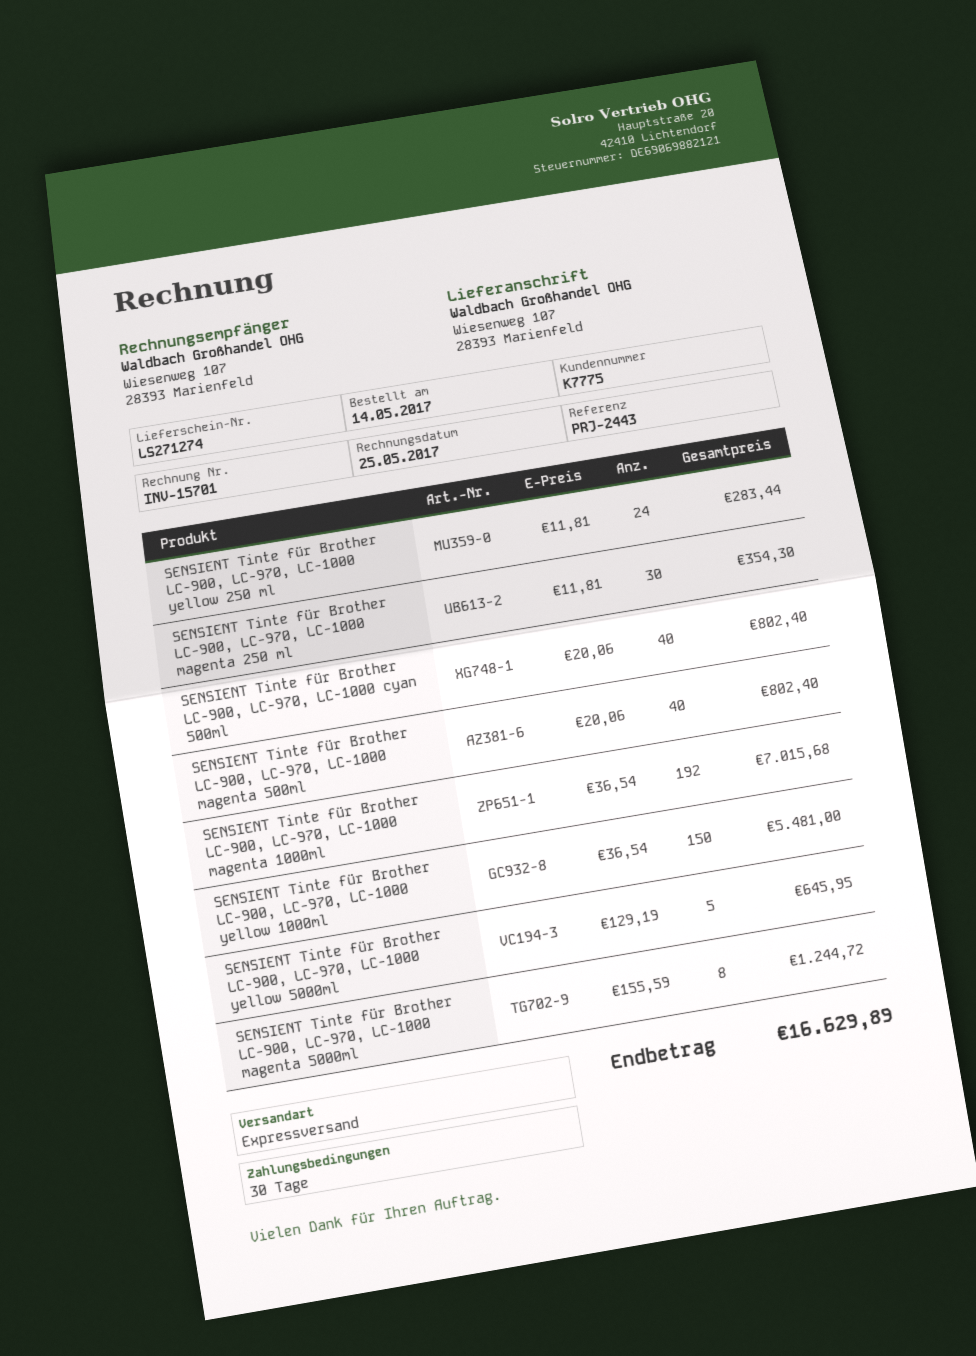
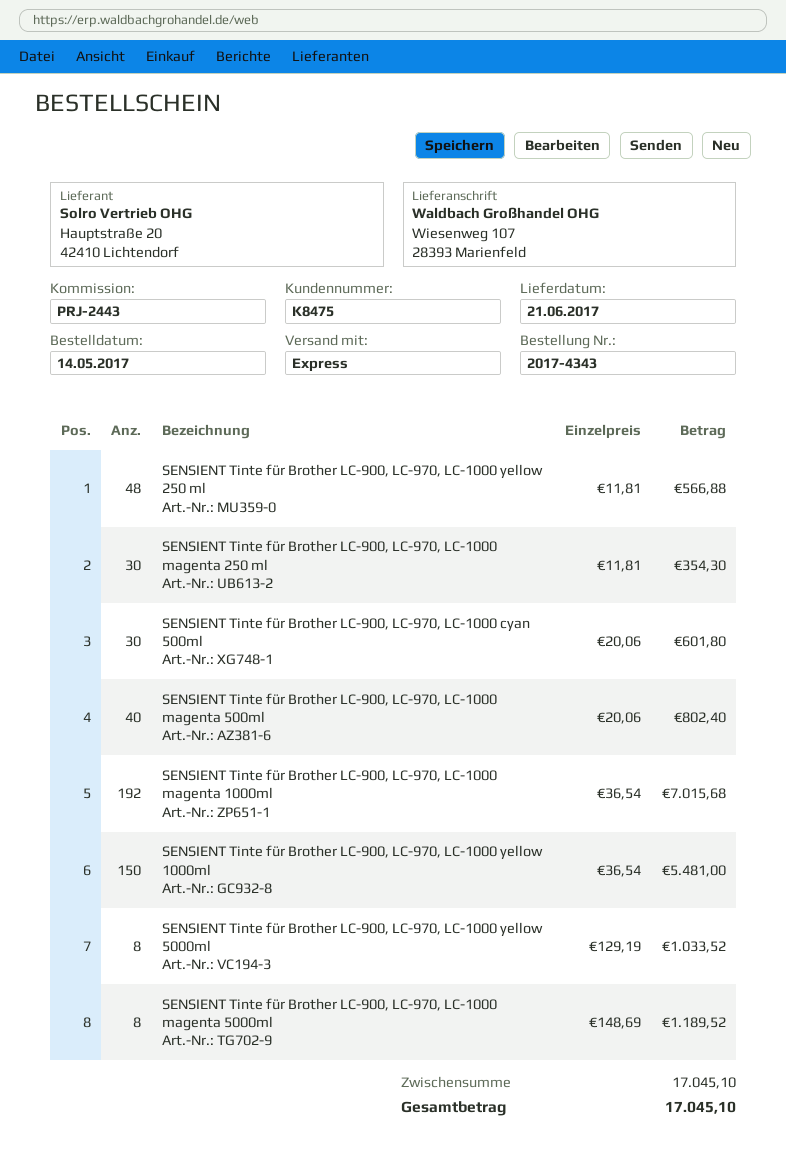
customer number: K7775 -> K8475
SENSIENT Tinte für Brother LC-900, LC-970, LC-1000 yellow 250 ml: 24 x 11.81 = 283.44 -> 48 x 11.81 = 566.88
SENSIENT Tinte für Brother LC-900, LC-970, LC-1000 cyan 500ml: 40 x 20.06 = 802.40 -> 30 x 20.06 = 601.80
SENSIENT Tinte für Brother LC-900, LC-970, LC-1000 yellow 5000ml: 5 x 129.19 = 645.95 -> 8 x 129.19 = 1033.52
SENSIENT Tinte für Brother LC-900, LC-970, LC-1000 magenta 5000ml: 8 x 155.59 = 1244.72 -> 8 x 148.69 = 1189.52
total: 16629.89 -> 17045.10

